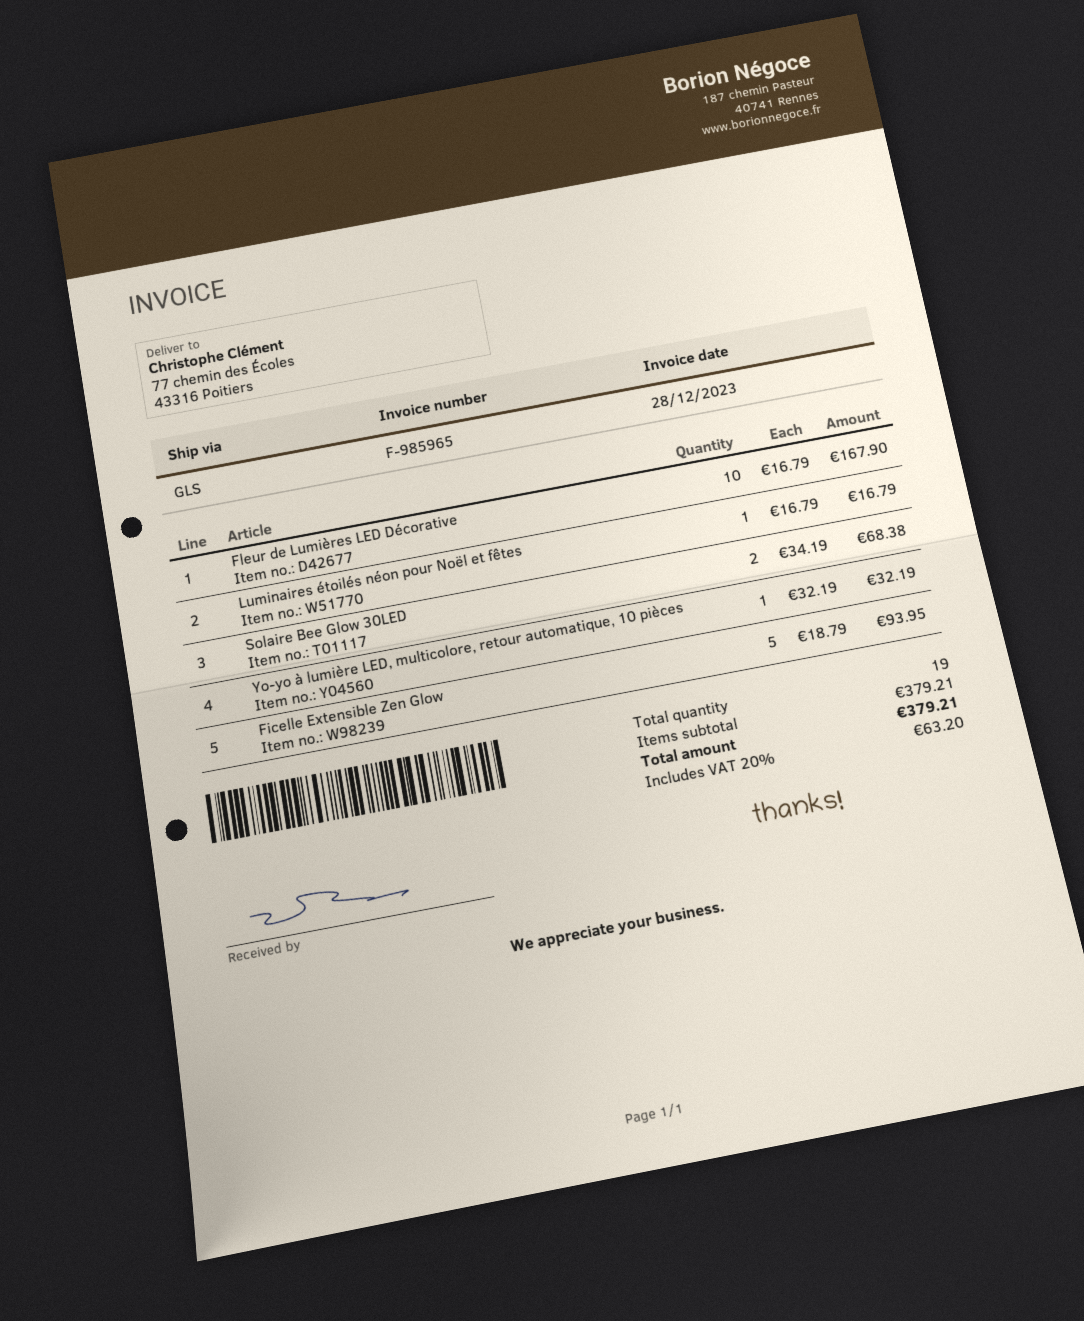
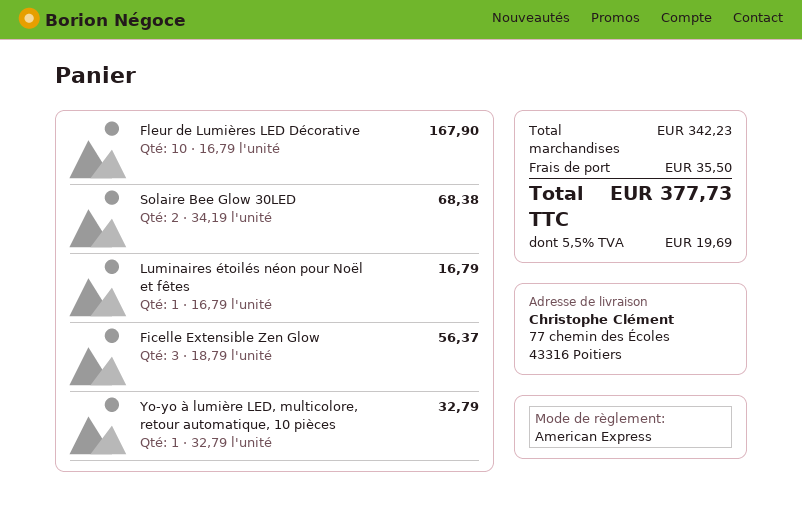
Yo-yo à lumière LED, multicolore, retour automatique, 10 pièces: 1 x 32.19 = 32.19 -> 1 x 32.79 = 32.79
Ficelle Extensible Zen Glow: 5 x 18.79 = 93.95 -> 3 x 18.79 = 56.37
subtotal: 379.21 -> 342.23
shipping: none -> 35.50
tax: 20% = 63.20 -> 5.5% = 19.69
total: 379.21 -> 377.73

